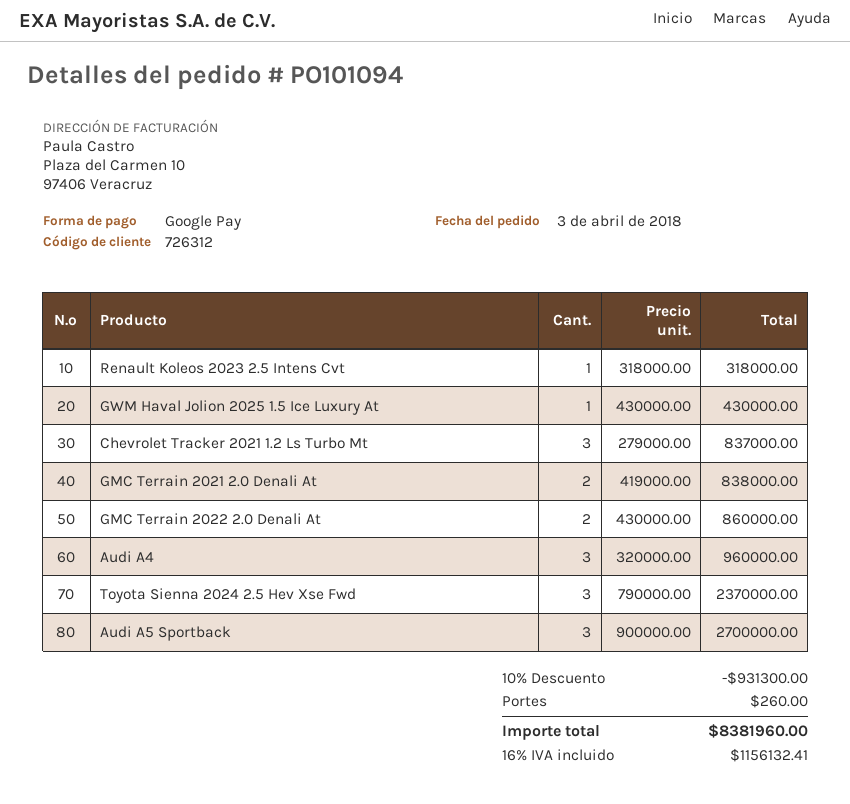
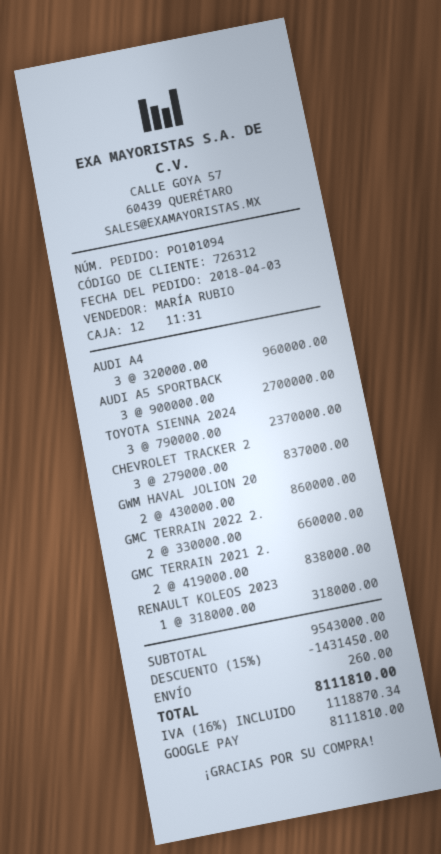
GWM Haval Jolion 2025 1.5 Ice Luxury At: 1 x 430000.00 = 430000.00 -> 2 x 430000.00 = 860000.00
GMC Terrain 2022 2.0 Denali At: 2 x 430000.00 = 860000.00 -> 2 x 330000.00 = 660000.00
discount: 10% = 931300.00 -> 15% = 1431450.00
tax: 16% = 1156132.41 -> 16% = 1118870.34
total: 8381960.00 -> 8111810.00

